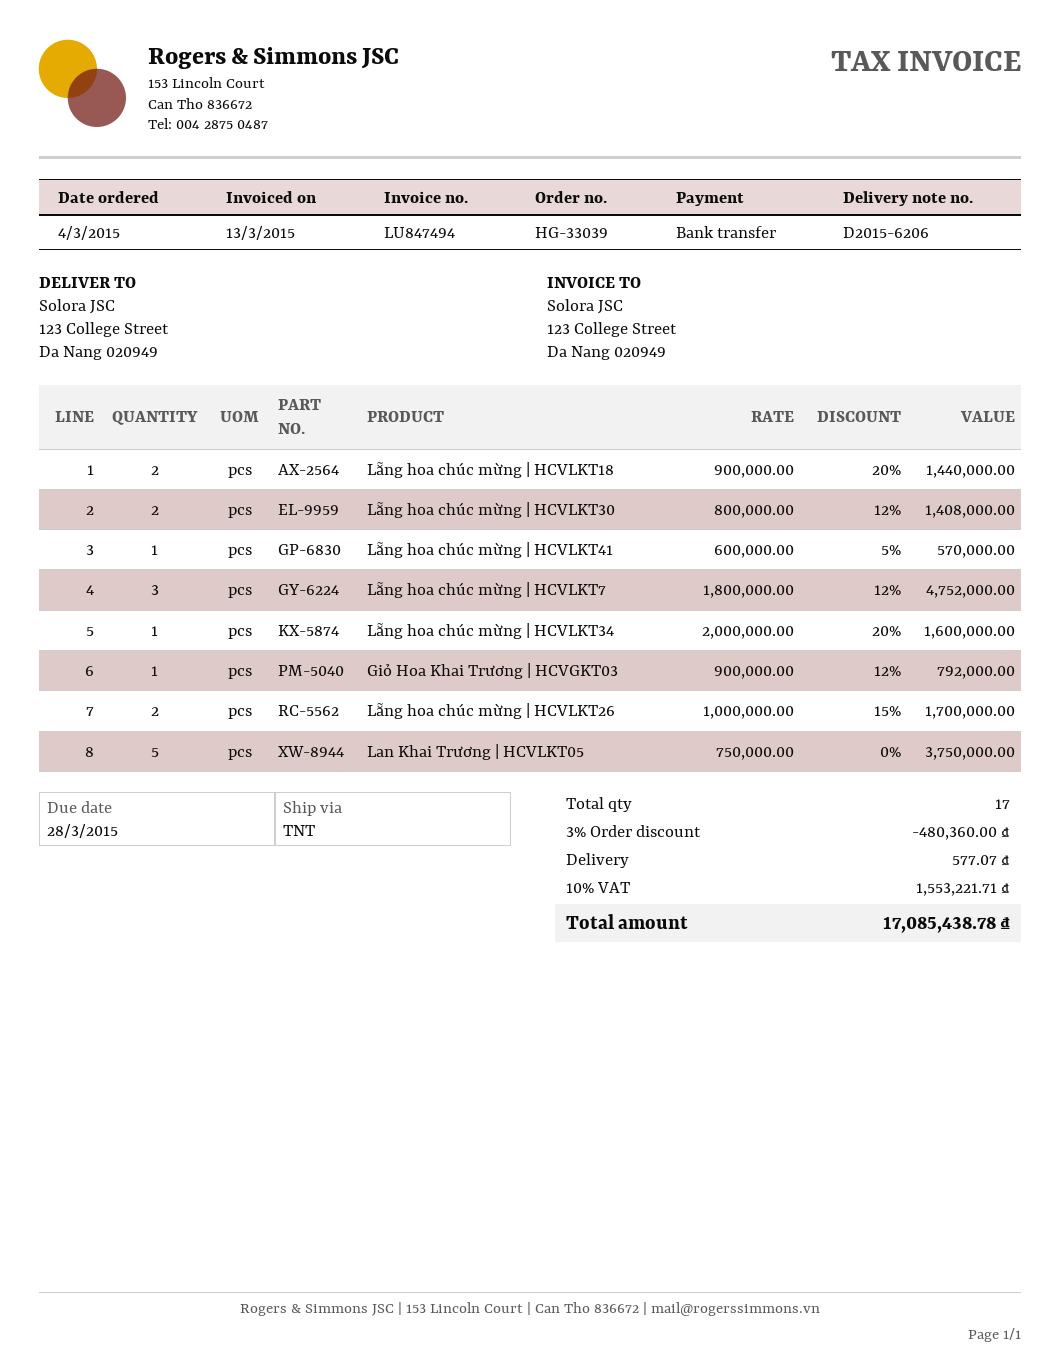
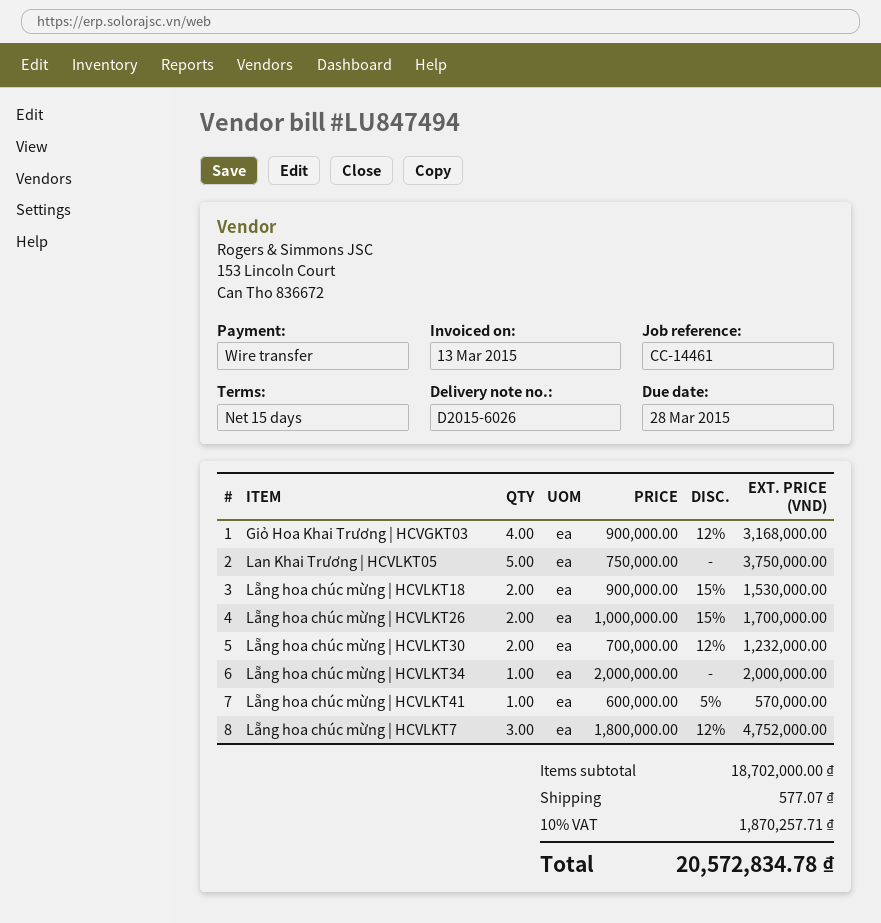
delivery note number: D2015-6206 -> D2015-6026
Lẵng hoa chúc mừng | HCVLKT18: 2 x 900000.00 - 20% = 1440000.00 -> 2 x 900000.00 - 15% = 1530000.00
Lẵng hoa chúc mừng | HCVLKT30: 2 x 800000.00 - 12% = 1408000.00 -> 2 x 700000.00 - 12% = 1232000.00
Lẵng hoa chúc mừng | HCVLKT34: 1 x 2000000.00 - 20% = 1600000.00 -> 1 x 2000000.00 = 2000000.00
Giỏ Hoa Khai Trương | HCVGKT03: 1 x 900000.00 - 12% = 792000.00 -> 4 x 900000.00 - 12% = 3168000.00
discount: 3% = 480360.00 -> none
tax: 10% = 1553221.71 -> 10% = 1870257.71
total: 17085438.78 -> 20572834.78

